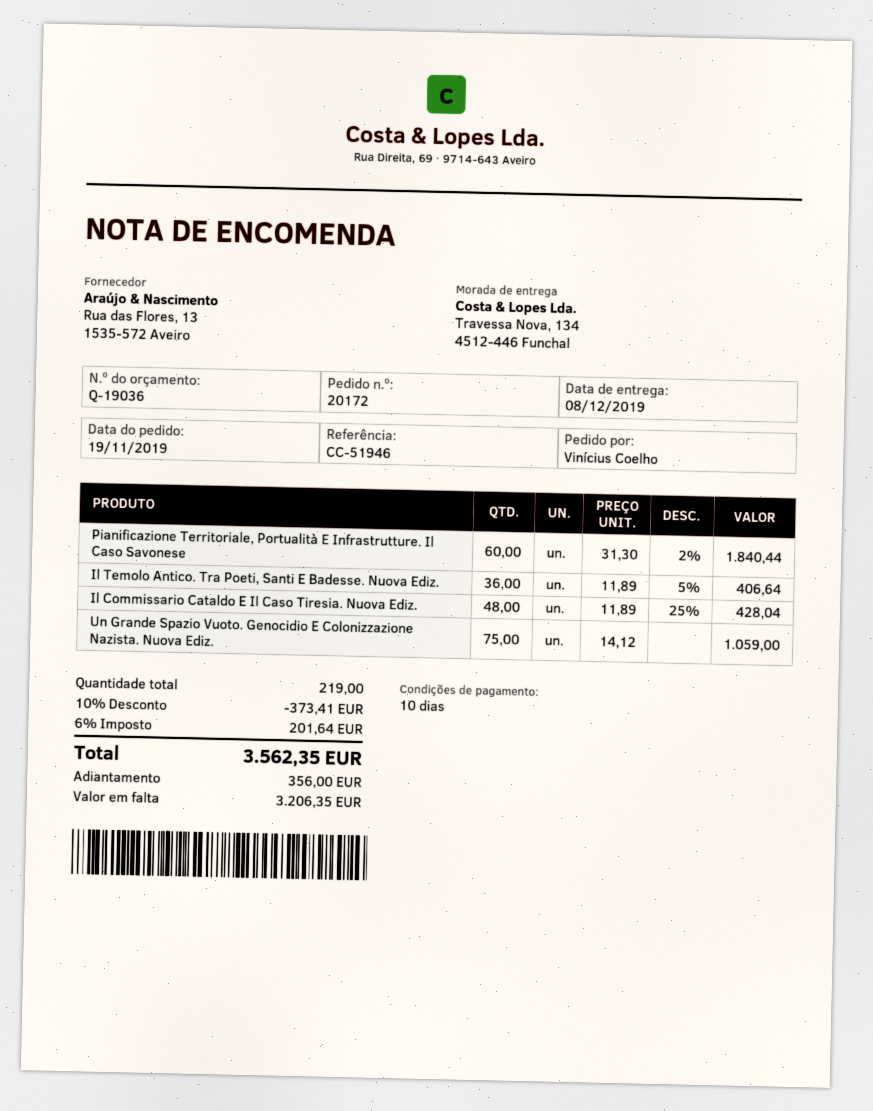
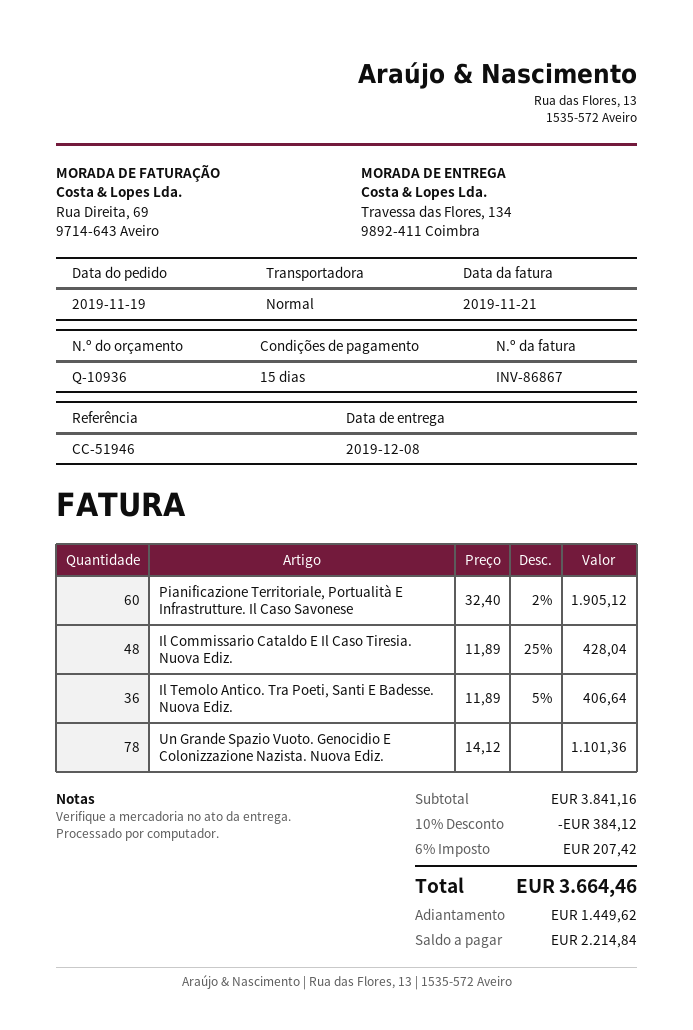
quote number: Q-19036 -> Q-10936
payment terms: 10 days -> 15 days
ship to: Travessa Nova, 134, 4512-446 Funchal -> Travessa das Flores, 134, 9892-411 Coimbra
Pianificazione Territoriale, Portualità E Infrastrutture. Il Caso Savonese: 60 x 31.30 - 2% = 1840.44 -> 60 x 32.40 - 2% = 1905.12
Un Grande Spazio Vuoto. Genocidio E Colonizzazione Nazista. Nuova Ediz.: 75 x 14.12 = 1059.00 -> 78 x 14.12 = 1101.36
discount: 10% = 373.41 -> 10% = 384.12
tax: 6% = 201.64 -> 6% = 207.42
total: 3562.35 -> 3664.46
deposit: 356.00 -> 1449.62
balance: 3206.35 -> 2214.84

